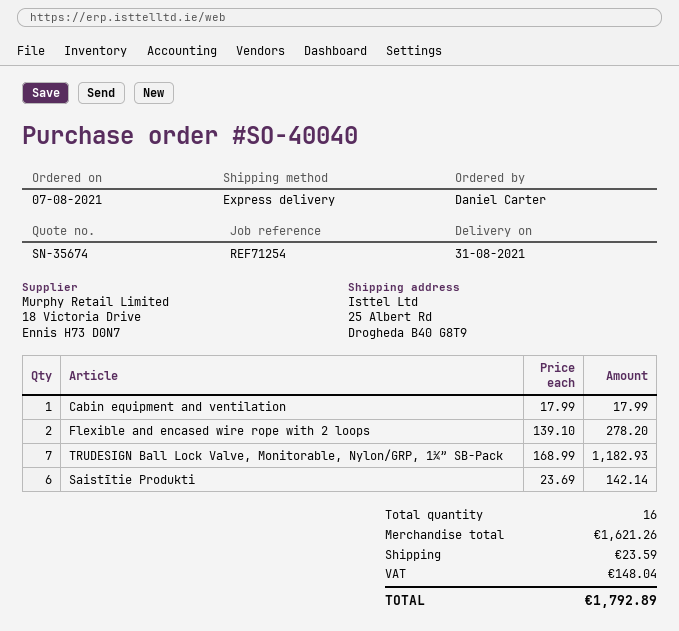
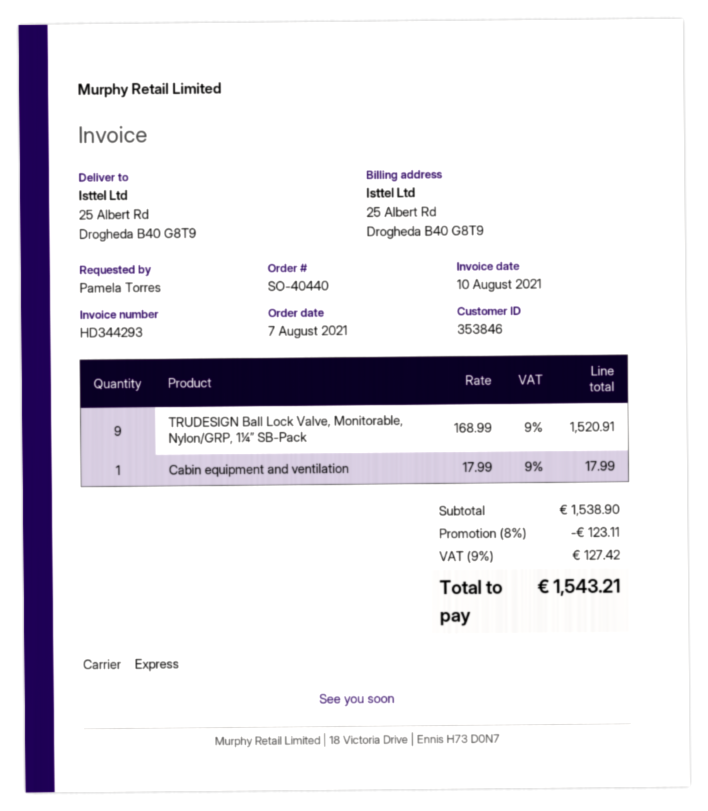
order number: SO-40040 -> SO-40440
ordered by: Daniel Carter -> Pamela Torres
Flexible and encased wire rope with 2 loops: 2 x 139.10 = 278.20 -> none
TRUDESIGN Ball Lock Valve, Monitorable, Nylon/GRP, 1¼” SB-Pack: 7 x 168.99 = 1182.93 -> 9 x 168.99 = 1520.91
Saistītie Produkti: 6 x 23.69 = 142.14 -> none
subtotal: 1621.26 -> 1538.90
discount: none -> 8% = 123.11
shipping: 23.59 -> none
tax: 148.04 -> 127.42
total: 1792.89 -> 1543.21

